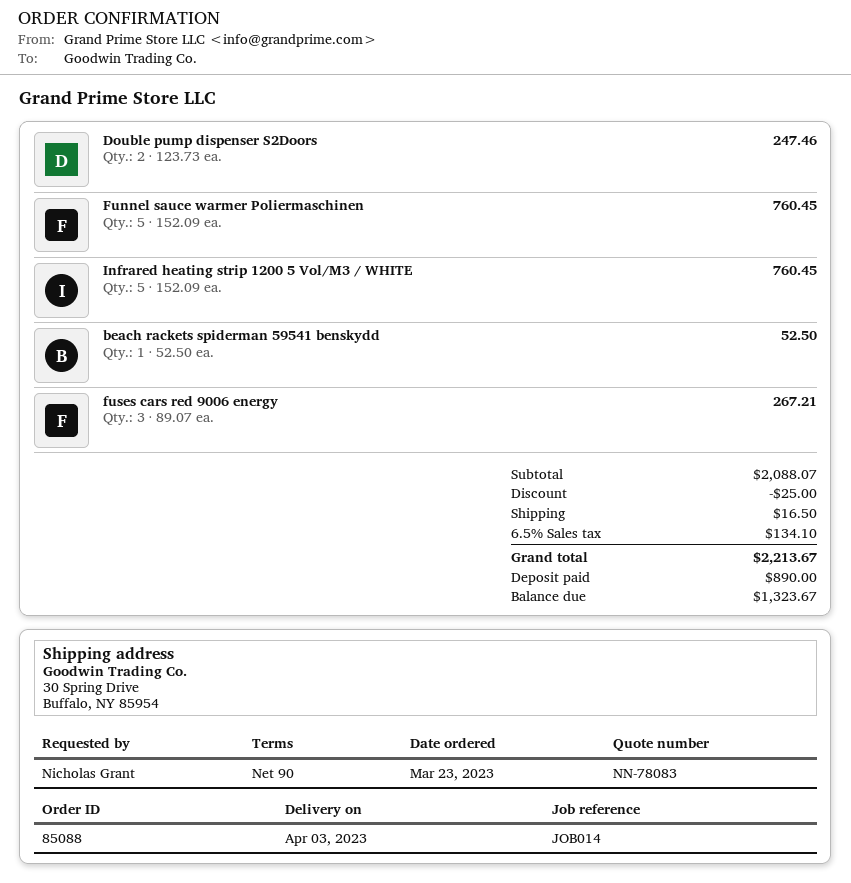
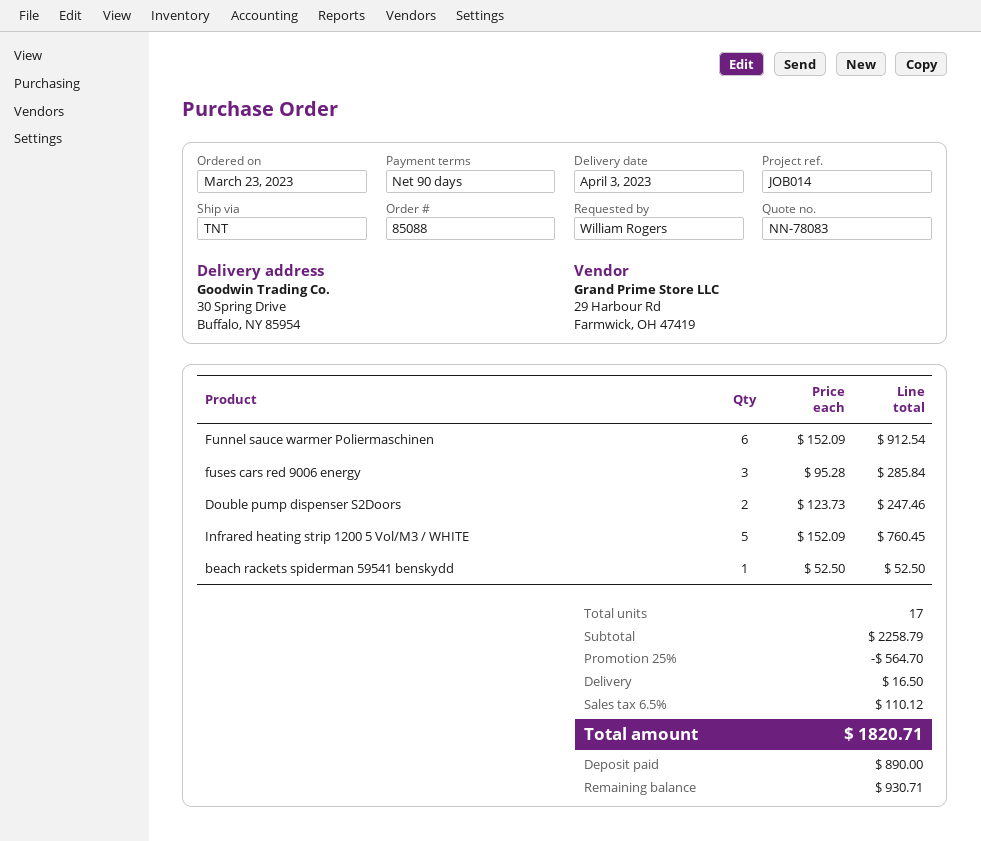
ordered by: Nicholas Grant -> William Rogers
Funnel sauce warmer Poliermaschinen: 5 x 152.09 = 760.45 -> 6 x 152.09 = 912.54
fuses cars red 9006 energy: 3 x 89.07 = 267.21 -> 3 x 95.28 = 285.84
subtotal: 2088.07 -> 2258.79
discount: 25.00 -> 564.70
tax: 6.5% = 134.10 -> 6.5% = 110.12
total: 2213.67 -> 1820.71
balance: 1323.67 -> 930.71

